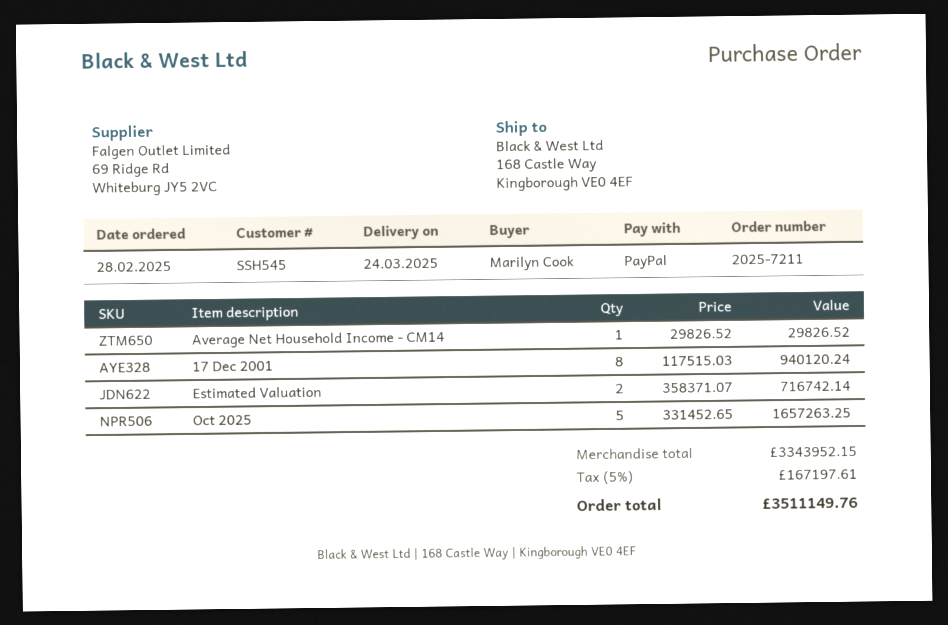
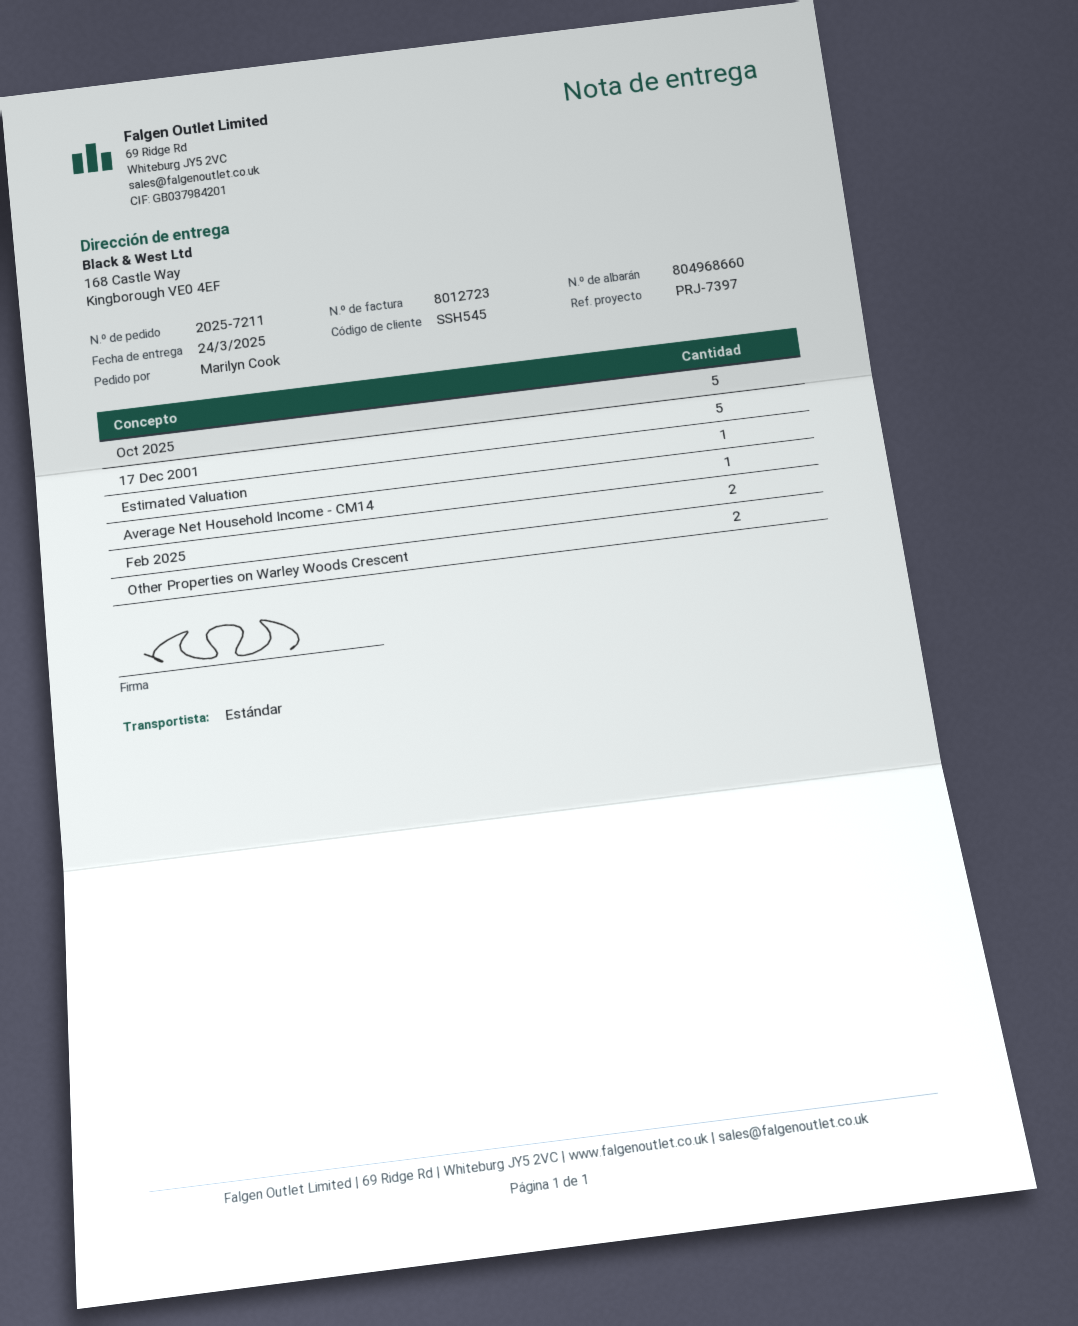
17 Dec 2001: 8 -> 5
Estimated Valuation: 2 -> 1
Feb 2025: none -> 2
Other Properties on Warley Woods Crescent: none -> 2

